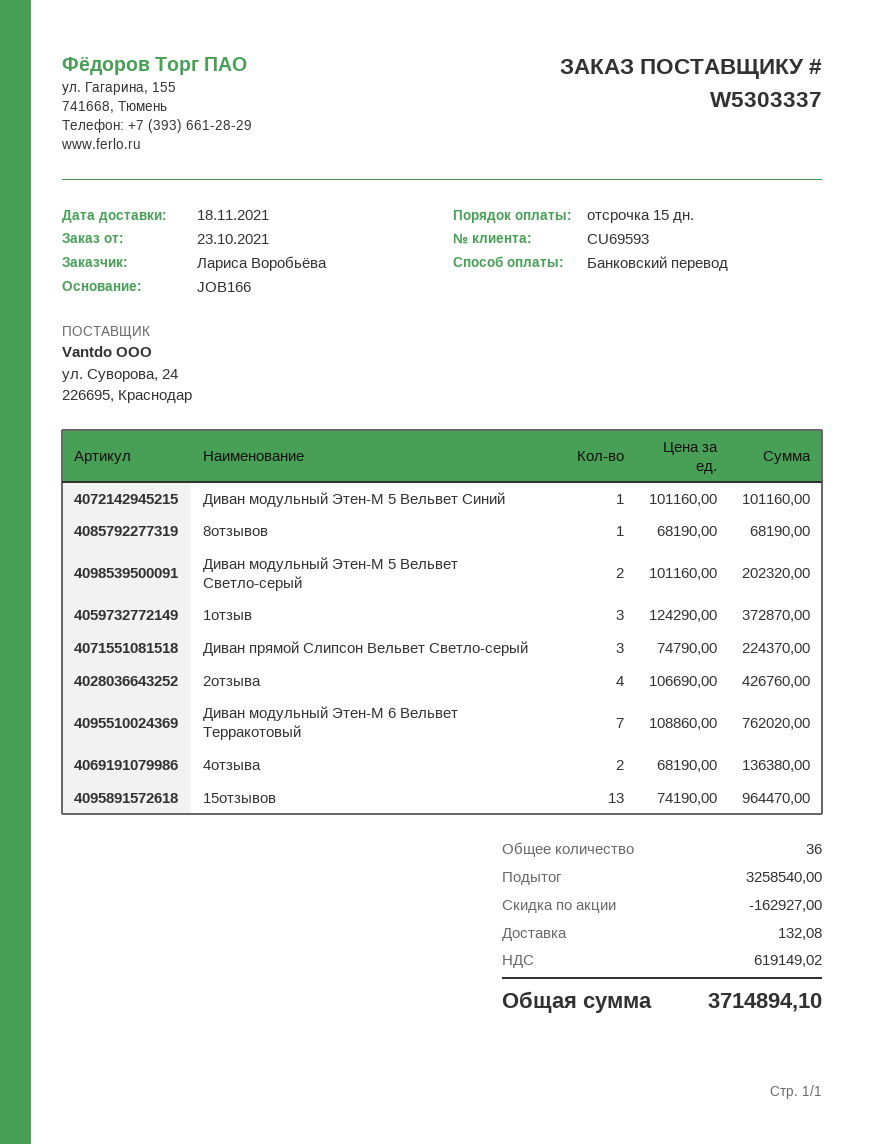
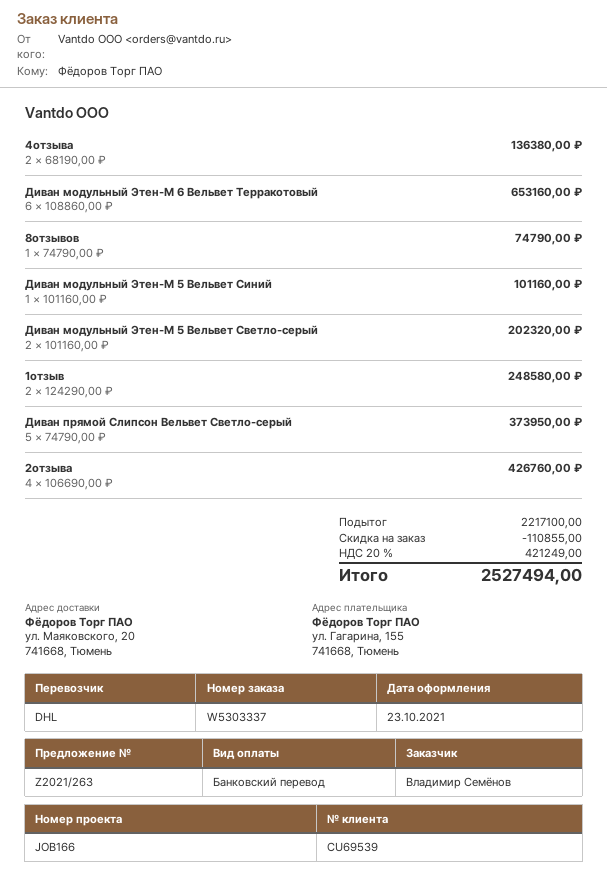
customer number: CU69593 -> CU69539
ordered by: Лариса Воробьёва -> Владимир Семёнов
8отзывов: 1 x 68190.00 = 68190.00 -> 1 x 74790.00 = 74790.00
1отзыв: 3 x 124290.00 = 372870.00 -> 2 x 124290.00 = 248580.00
Диван прямой Слипсон Вельвет Светло-серый: 3 x 74790.00 = 224370.00 -> 5 x 74790.00 = 373950.00
Диван модульный Этен-М 6 Вельвет Терракотовый: 7 x 108860.00 = 762020.00 -> 6 x 108860.00 = 653160.00
15отзывов: 13 x 74190.00 = 964470.00 -> none
subtotal: 3258540.00 -> 2217100.00
discount: 162927.00 -> 110855.00
shipping: 132.08 -> none
tax: 619149.02 -> 421249.00
total: 3714894.10 -> 2527494.00

